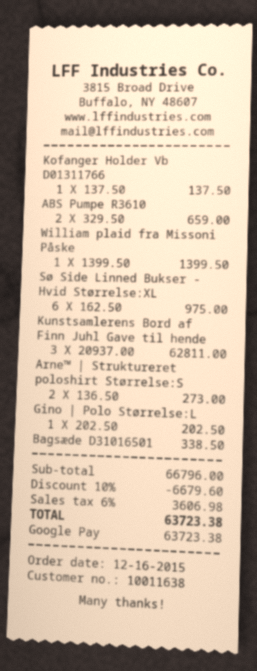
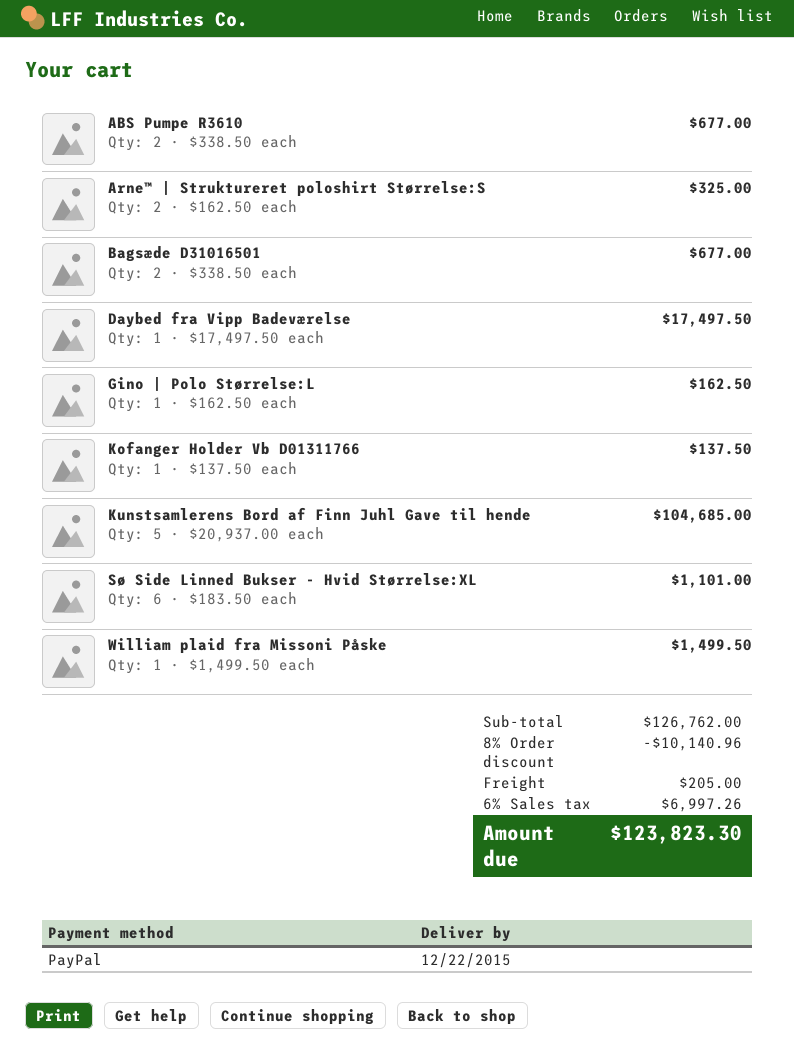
payment method: Google Pay -> PayPal
ABS Pumpe R3610: 2 x 329.50 = 659.00 -> 2 x 338.50 = 677.00
William plaid fra Missoni Påske: 1 x 1399.50 = 1399.50 -> 1 x 1499.50 = 1499.50
Sø Side Linned Bukser - Hvid Størrelse:XL: 6 x 162.50 = 975.00 -> 6 x 183.50 = 1101.00
Kunstsamlerens Bord af Finn Juhl Gave til hende: 3 x 20937.00 = 62811.00 -> 5 x 20937.00 = 104685.00
Arne™ | Struktureret poloshirt Størrelse:S: 2 x 136.50 = 273.00 -> 2 x 162.50 = 325.00
Gino | Polo Størrelse:L: 1 x 202.50 = 202.50 -> 1 x 162.50 = 162.50
Bagsæde D31016501: 1 x 338.50 = 338.50 -> 2 x 338.50 = 677.00
Daybed fra Vipp Badeværelse: none -> 1 x 17497.50 = 17497.50
subtotal: 66796.00 -> 126762.00
discount: 10% = 6679.60 -> 8% = 10140.96
shipping: none -> 205.00
tax: 6% = 3606.98 -> 6% = 6997.26
total: 63723.38 -> 123823.30

